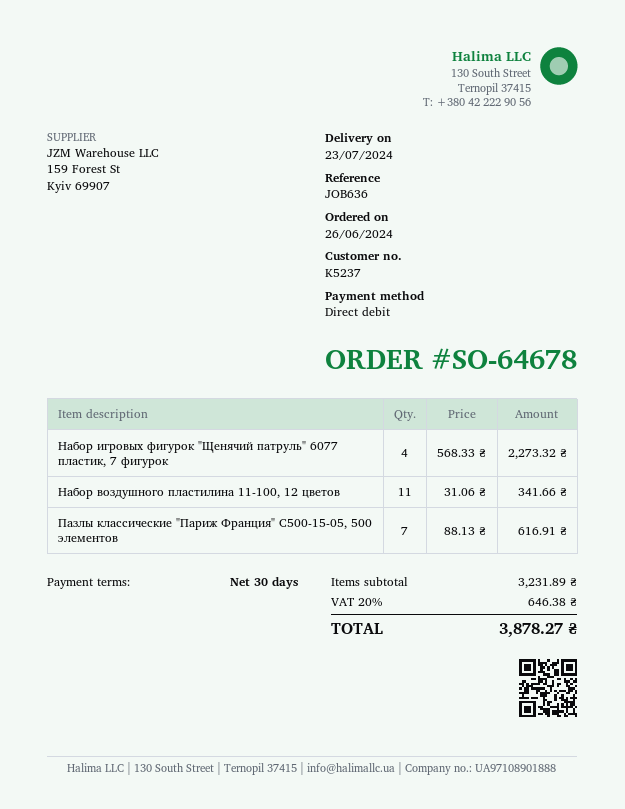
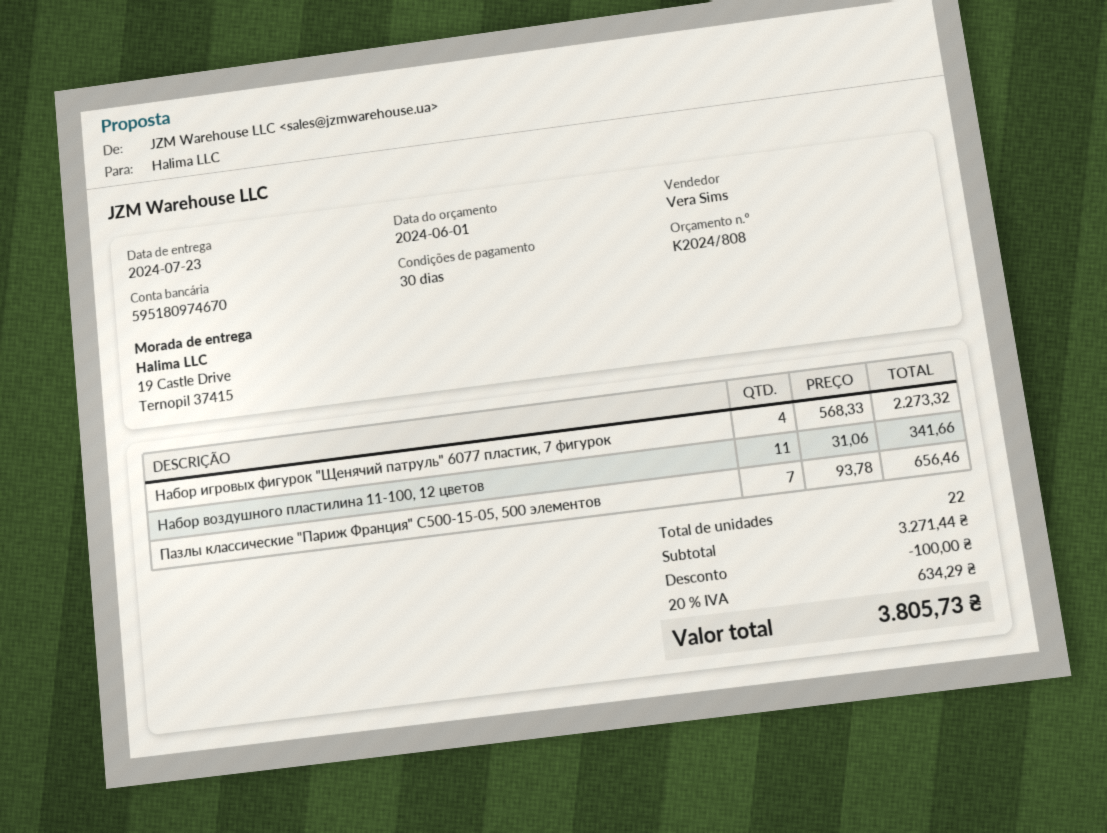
Пазлы классические "Париж Франция" C500-15-05, 500 элементов: 7 x 88.13 = 616.91 -> 7 x 93.78 = 656.46
subtotal: 3231.89 -> 3271.44
discount: none -> 100.00
tax: 20% = 646.38 -> 20% = 634.29
total: 3878.27 -> 3805.73

